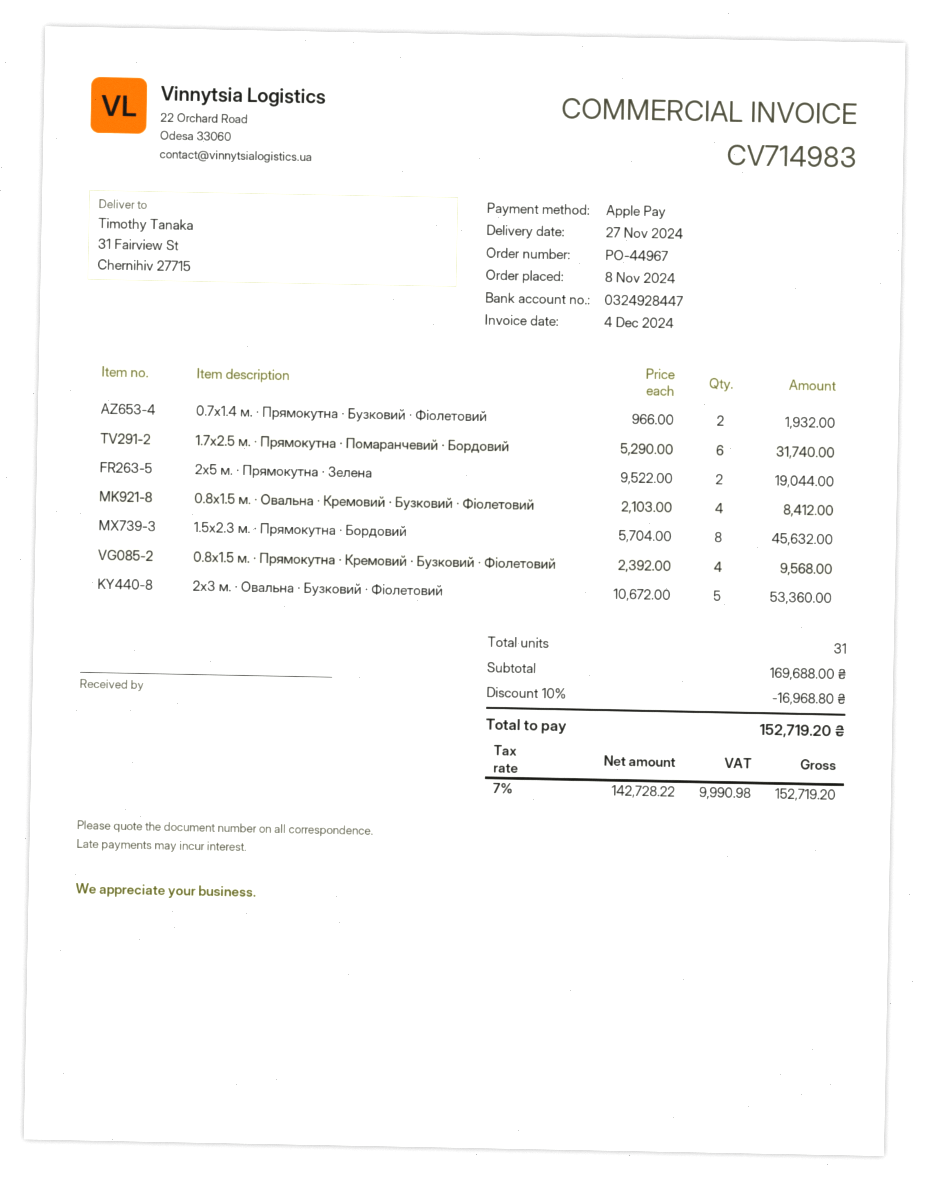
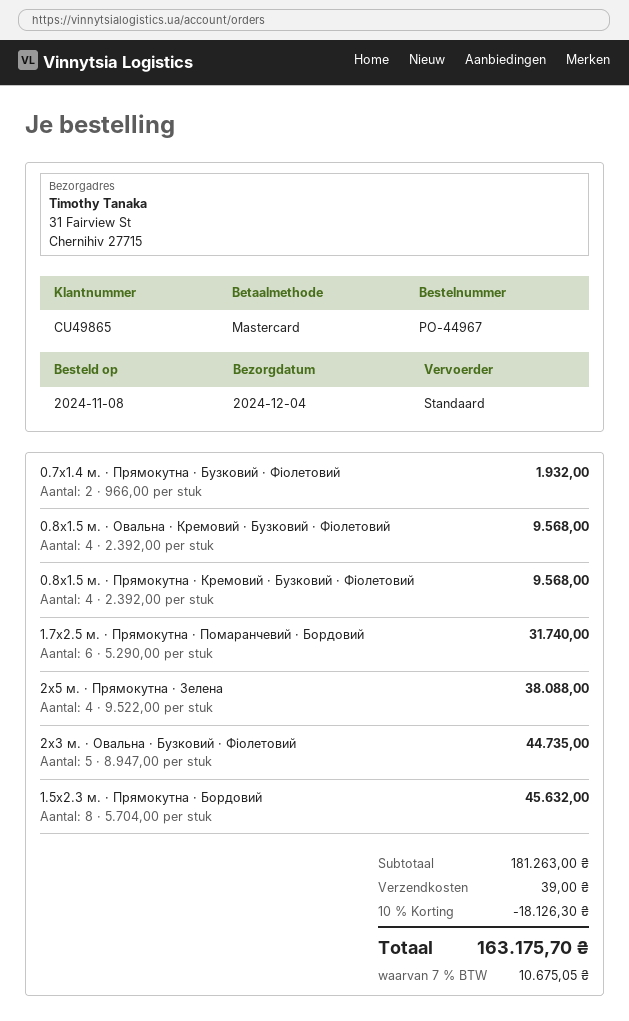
delivery date: 2024-11-27 -> 2024-12-04
payment method: Apple Pay -> Mastercard
2x5 м. · Прямокутна · Зелена: 2 x 9522.00 = 19044.00 -> 4 x 9522.00 = 38088.00
0.8x1.5 м. · Овальна · Кремовий · Бузковий · Фіолетовий: 4 x 2103.00 = 8412.00 -> 4 x 2392.00 = 9568.00
2x3 м. · Овальна · Бузковий · Фіолетовий: 5 x 10672.00 = 53360.00 -> 5 x 8947.00 = 44735.00
subtotal: 169688.00 -> 181263.00
discount: 10% = 16968.80 -> 10% = 18126.30
shipping: none -> 39.00
tax: 7% = 9990.98 -> 7% = 10675.05
total: 152719.20 -> 163175.70

